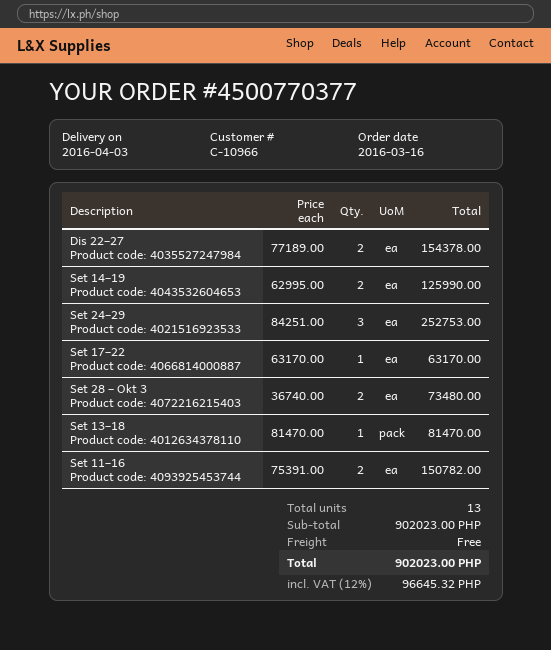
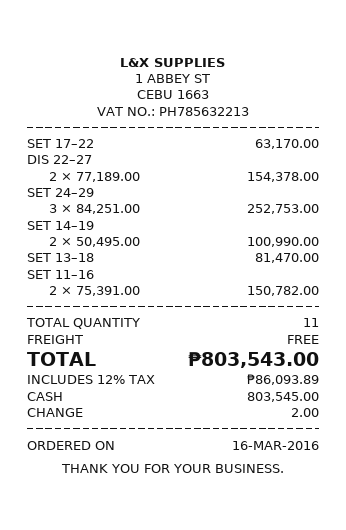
Set 14–19: 2 x 62995.00 = 125990.00 -> 2 x 50495.00 = 100990.00
Set 28 – Okt 3: 2 x 36740.00 = 73480.00 -> none
total quantity: 13 -> 11
tax: 12% = 96645.32 -> 12% = 86093.89
total: 902023.00 -> 803543.00

